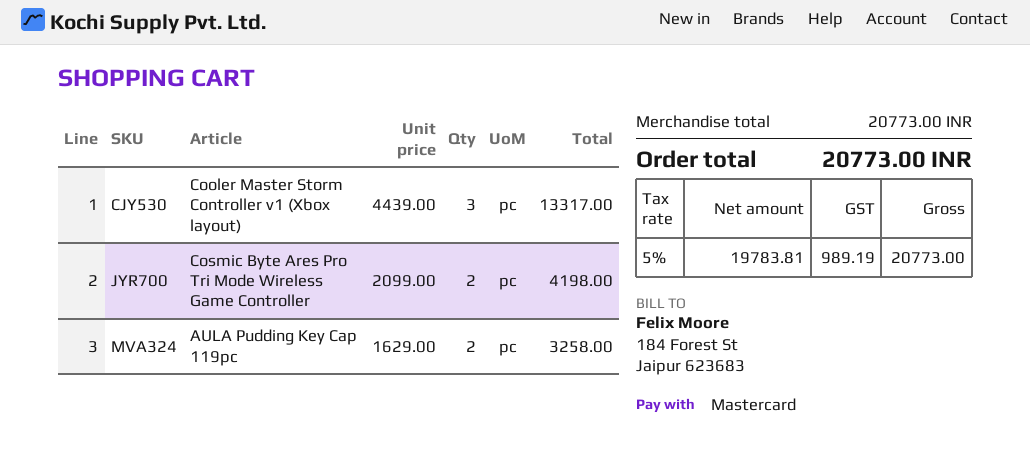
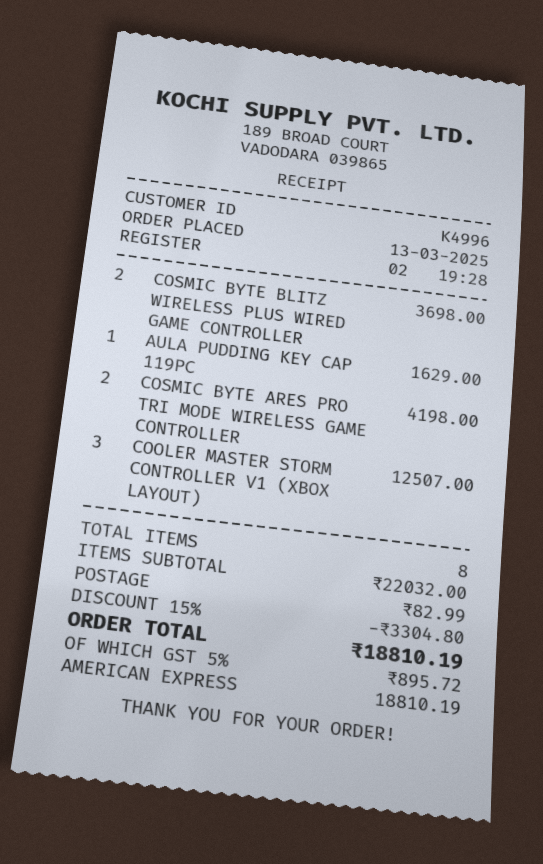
payment method: Mastercard -> American Express
Cooler Master Storm Controller v1 (Xbox layout): 3 for 13317.00 -> 3 for 12507.00
AULA Pudding Key Cap 119pc: 2 for 3258.00 -> 1 for 1629.00
COSMIC BYTE BLITZ WIRELESS PLUS WIRED GAME CONTROLLER: none -> 2 for 3698.00
subtotal: 20773.00 -> 22032.00
discount: none -> 15% = 3304.80
shipping: none -> 82.99
tax: 5% = 989.19 -> 5% = 895.72
total: 20773.00 -> 18810.19

